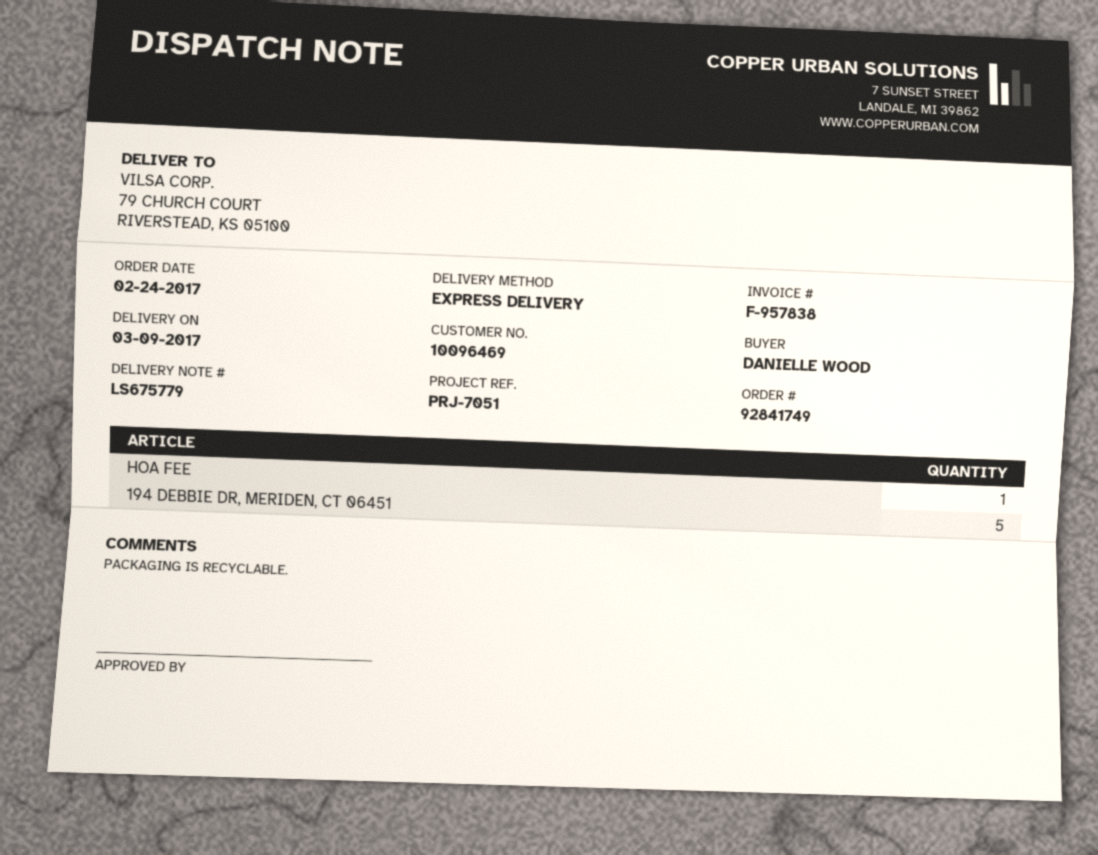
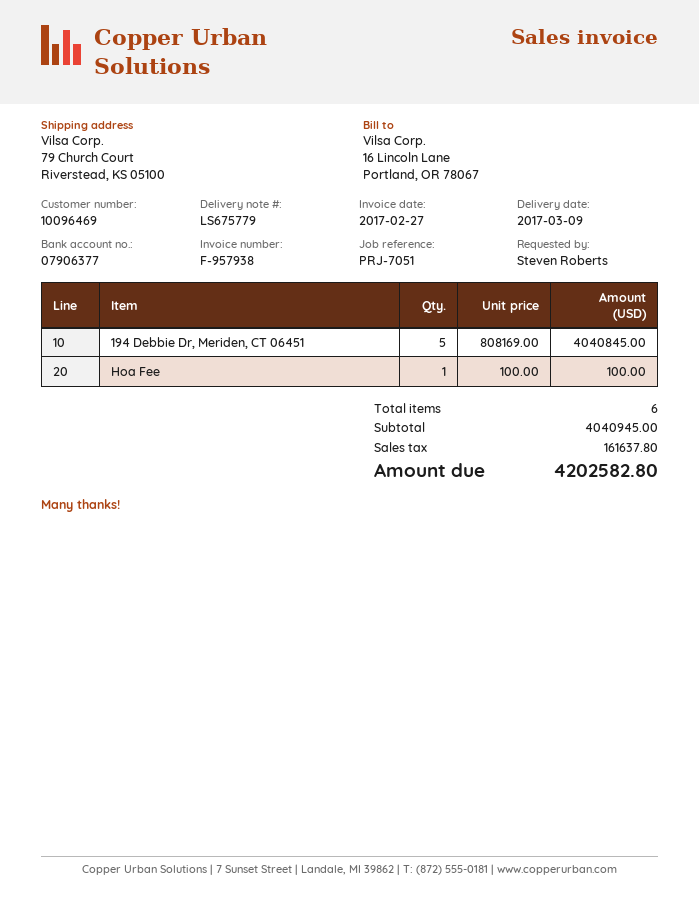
invoice number: F-957838 -> F-957938
ordered by: DANIELLE WOOD -> Steven Roberts

